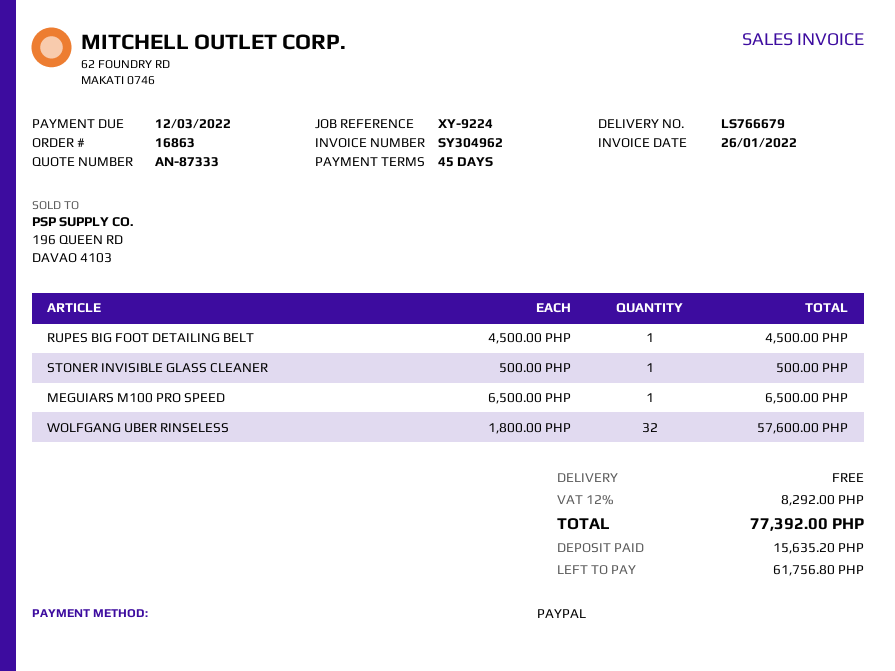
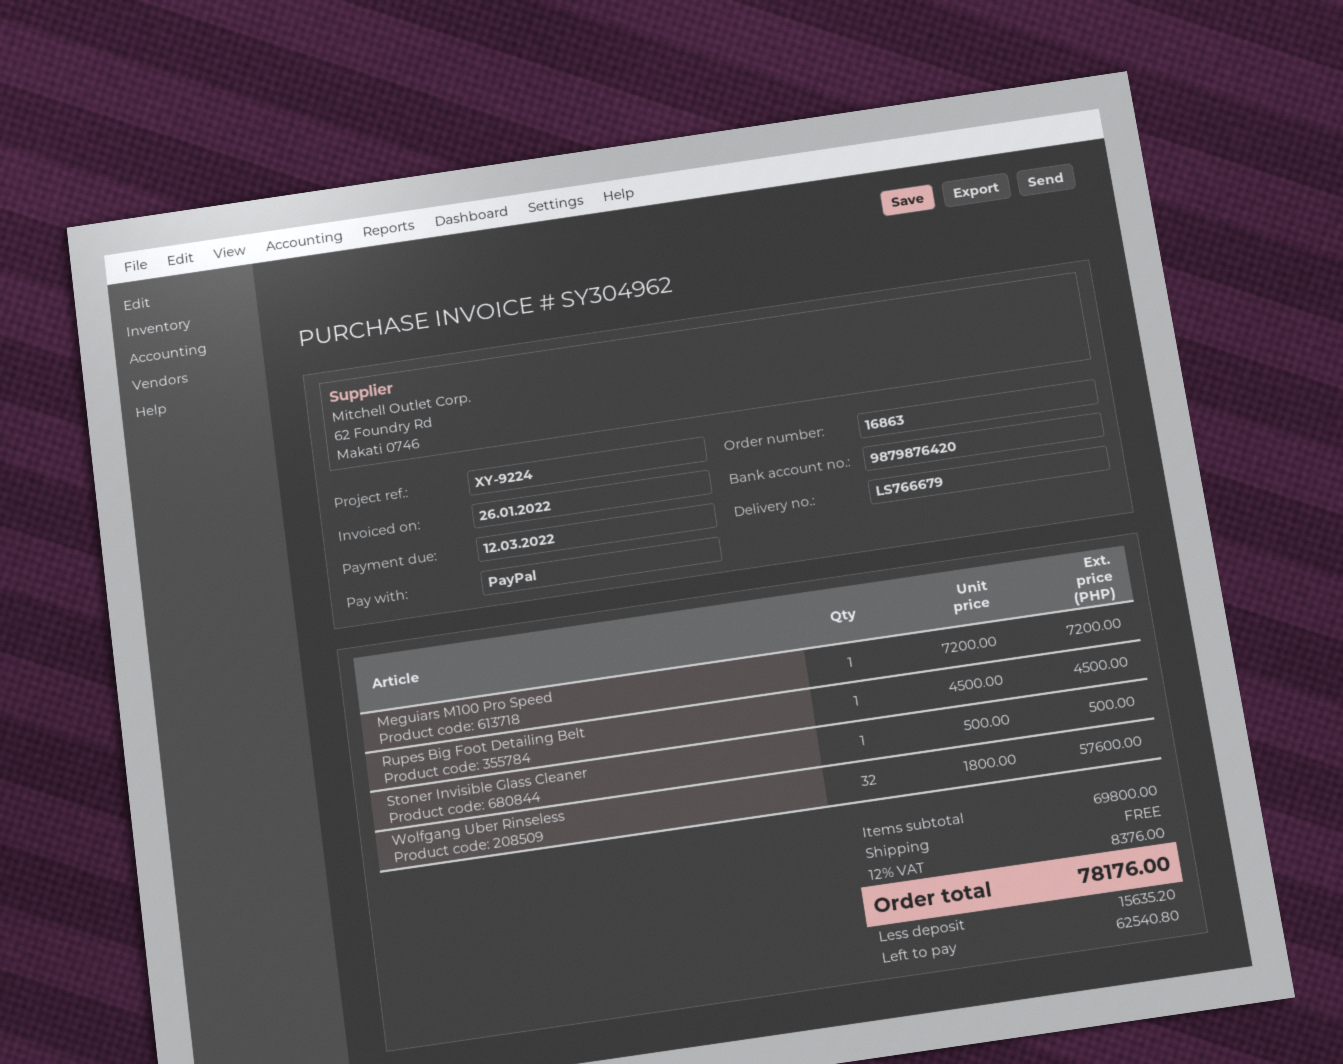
MEGUIARS M100 PRO SPEED: 1 x 6500.00 = 6500.00 -> 1 x 7200.00 = 7200.00
tax: 12% = 8292.00 -> 12% = 8376.00
total: 77392.00 -> 78176.00
balance: 61756.80 -> 62540.80

